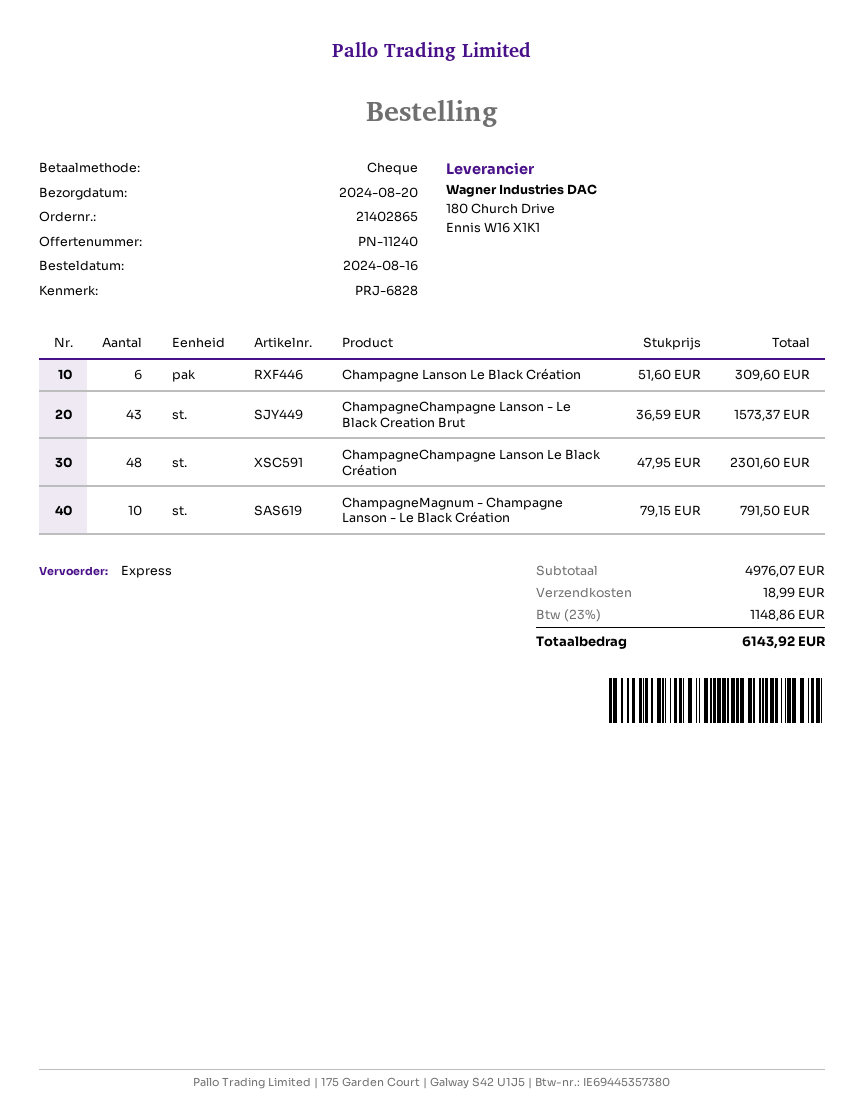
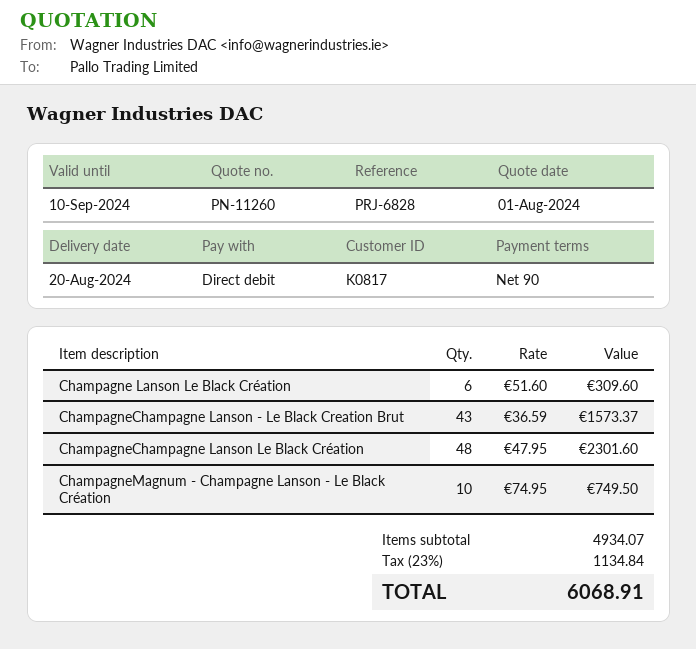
quote number: PN-11240 -> PN-11260
payment method: cheque -> direct debit
ChampagneMagnum - Champagne Lanson - Le Black Création: 10 x 79.15 = 791.50 -> 10 x 74.95 = 749.50
subtotal: 4976.07 -> 4934.07
shipping: 18.99 -> none
tax: 23% = 1148.86 -> 23% = 1134.84
total: 6143.92 -> 6068.91

